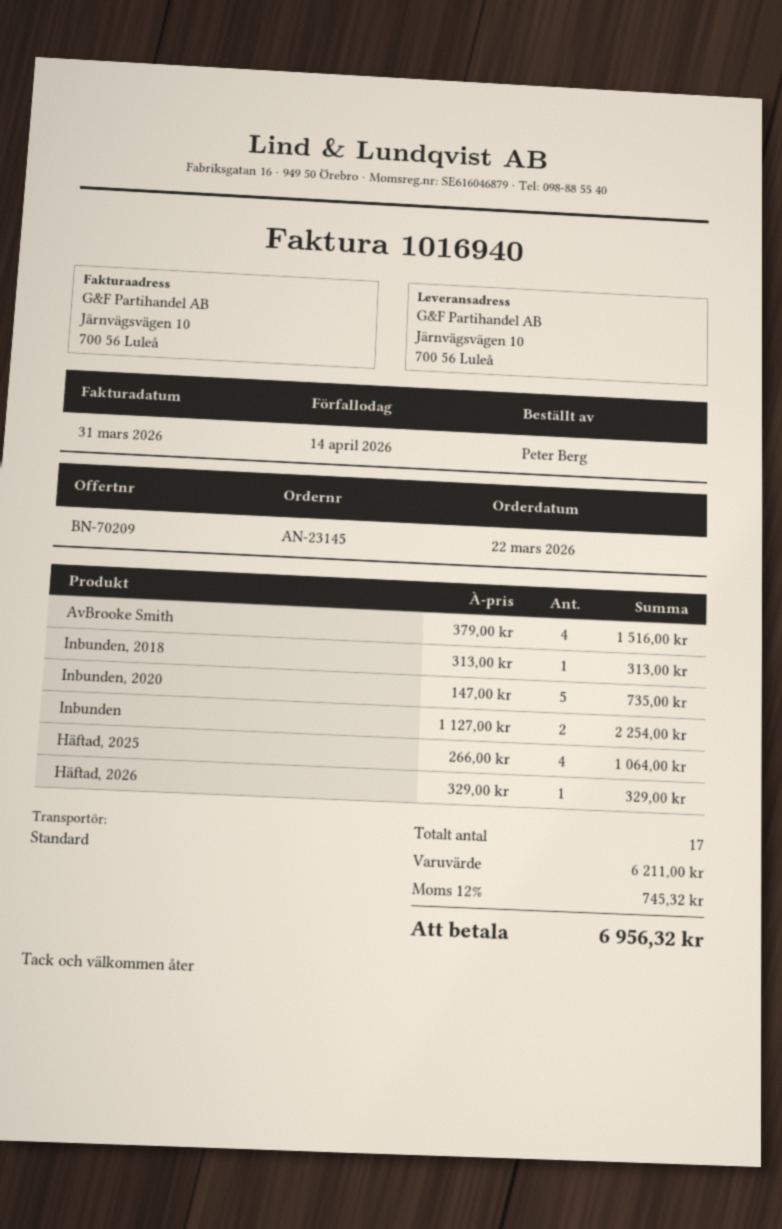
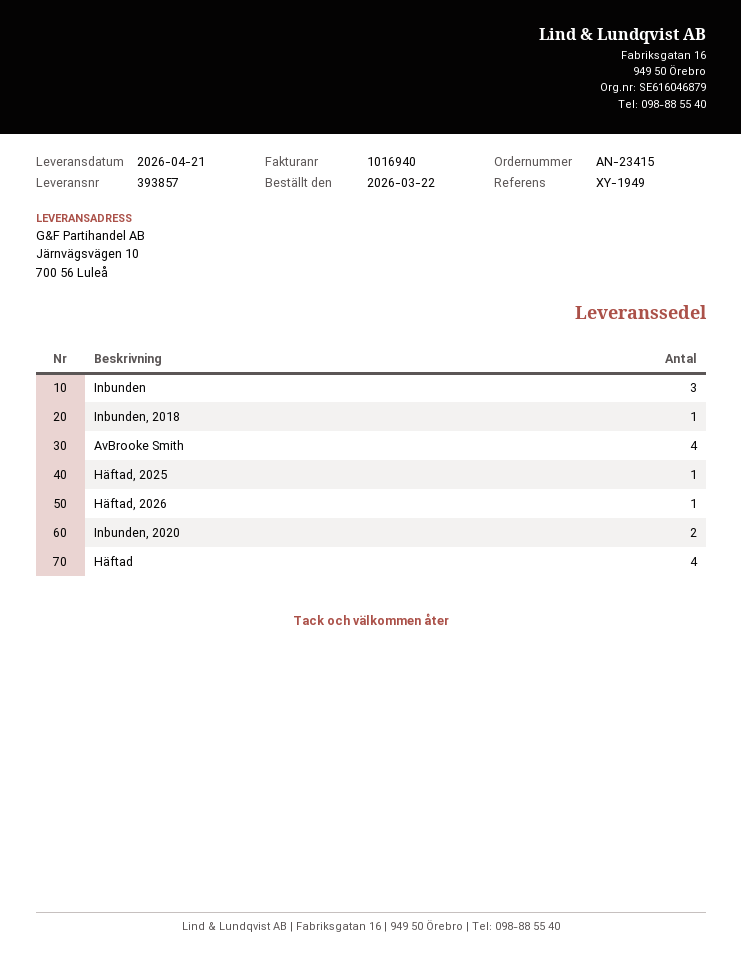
order number: AN-23145 -> AN-23415
Inbunden, 2020: 5 -> 2
Inbunden: 2 -> 3
Häftad, 2025: 4 -> 1
Häftad: none -> 4

